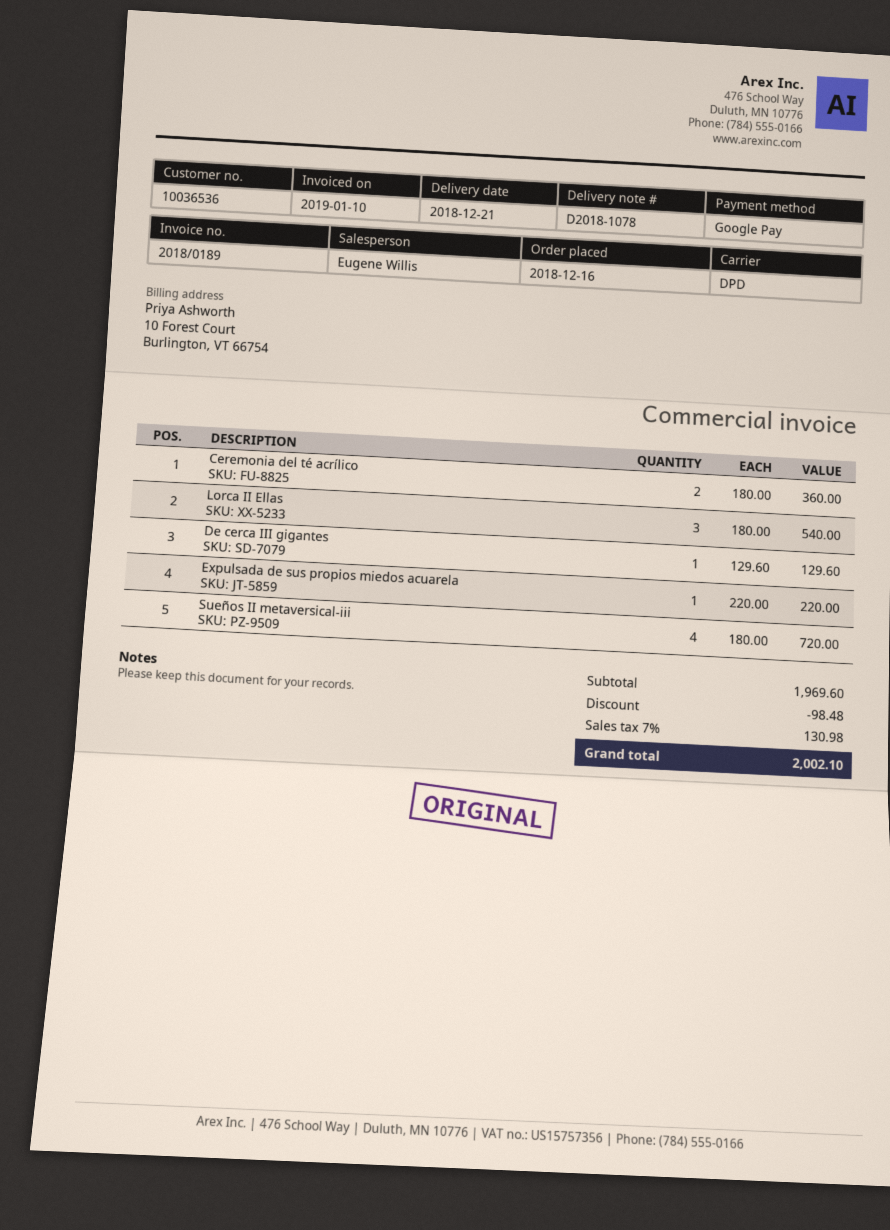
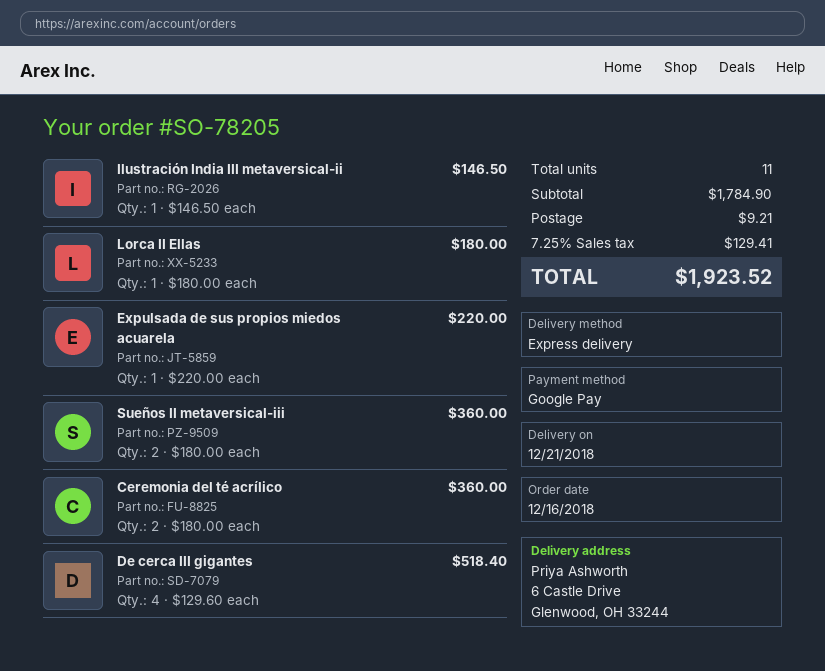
shipping method: DPD -> express
Lorca II Ellas: 3 x 180.00 = 540.00 -> 1 x 180.00 = 180.00
De cerca III gigantes: 1 x 129.60 = 129.60 -> 4 x 129.60 = 518.40
Sueños II metaversical-iii: 4 x 180.00 = 720.00 -> 2 x 180.00 = 360.00
Ilustración India III metaversical-ii: none -> 1 x 146.50 = 146.50
subtotal: 1969.60 -> 1784.90
discount: 98.48 -> none
shipping: none -> 9.21
tax: 7% = 130.98 -> 7.25% = 129.41
total: 2002.10 -> 1923.52

